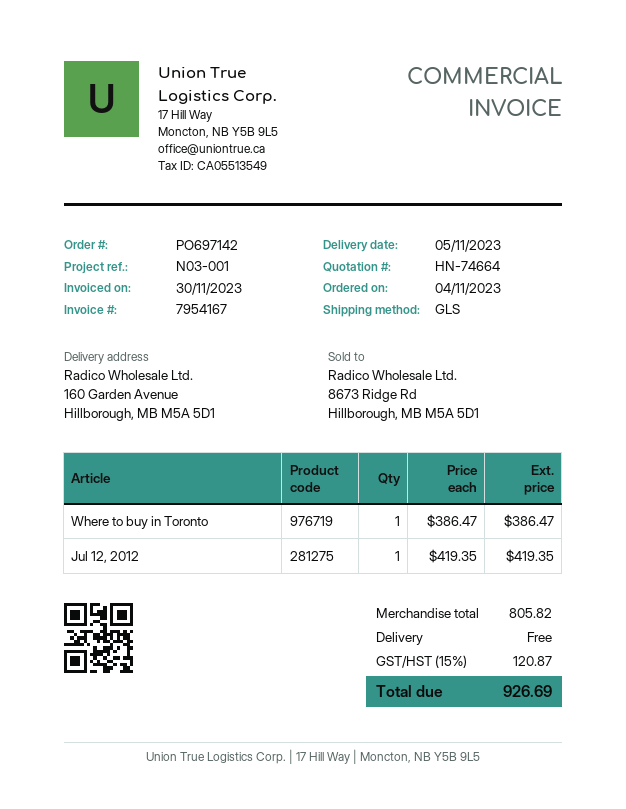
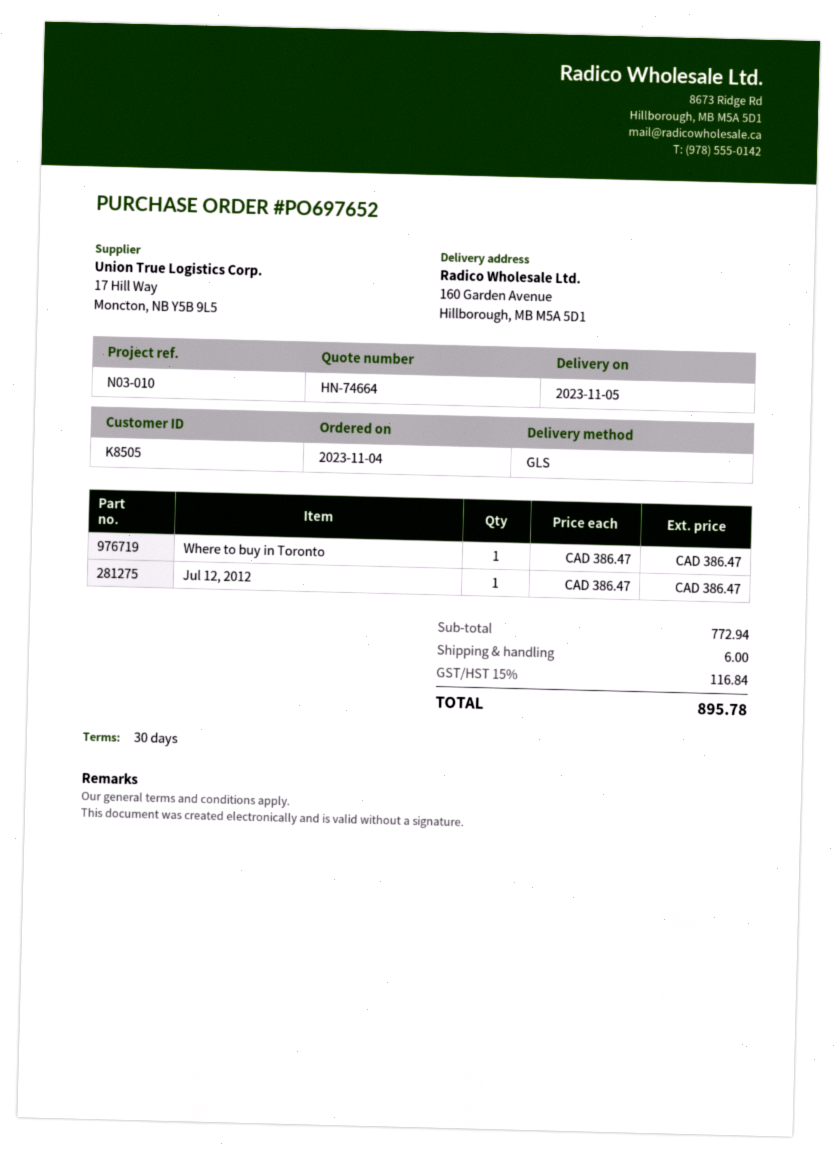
order number: PO697142 -> PO697652
reference: N03-001 -> N03-010
Jul 12, 2012: 1 x 419.35 = 419.35 -> 1 x 386.47 = 386.47
subtotal: 805.82 -> 772.94
shipping: 0.00 -> 6.00
tax: 15% = 120.87 -> 15% = 116.84
total: 926.69 -> 895.78

